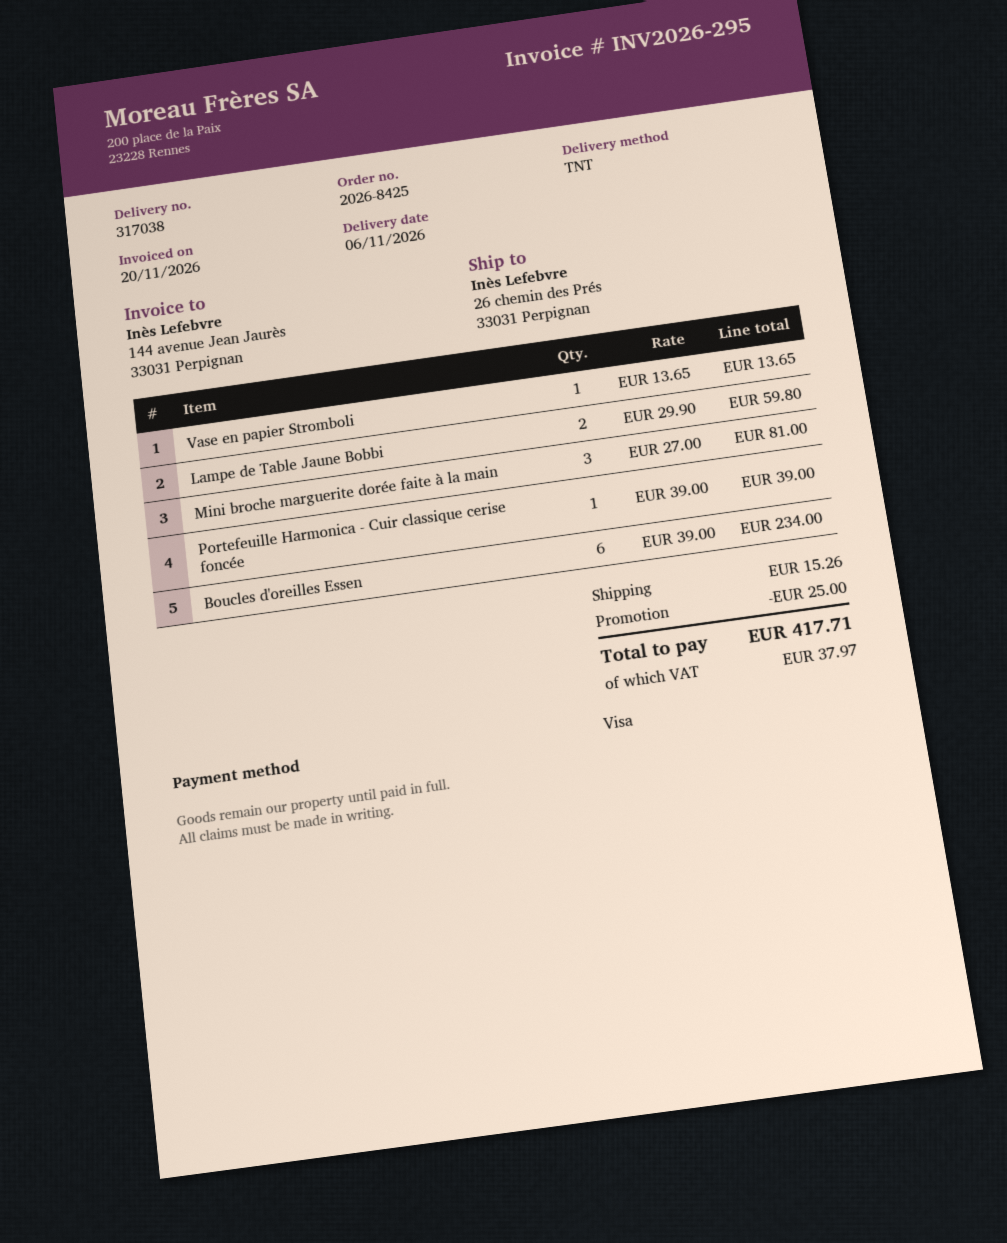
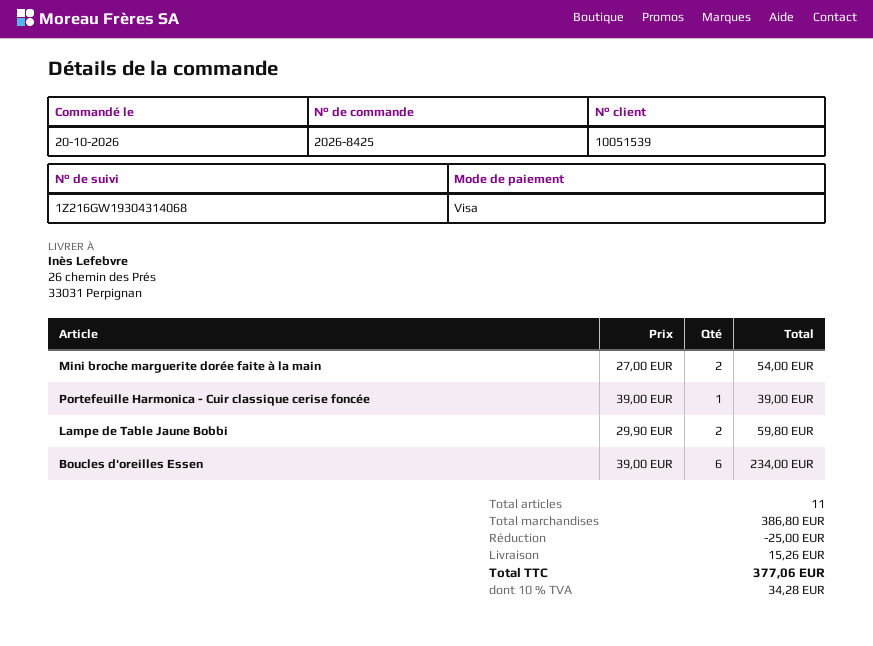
Vase en papier Stromboli: 1 x 13.65 = 13.65 -> none
Mini broche marguerite dorée faite à la main: 3 x 27.00 = 81.00 -> 2 x 27.00 = 54.00
tax: 37.97 -> 34.28
total: 417.71 -> 377.06

